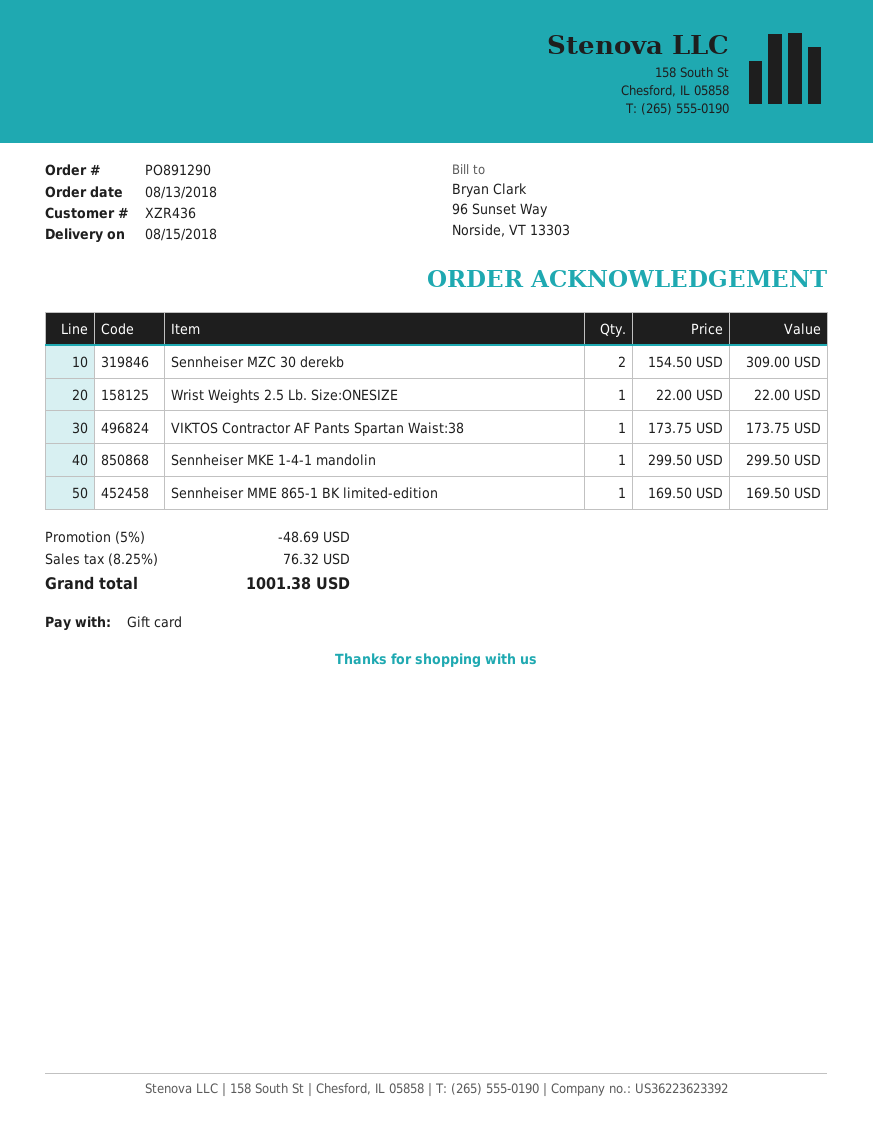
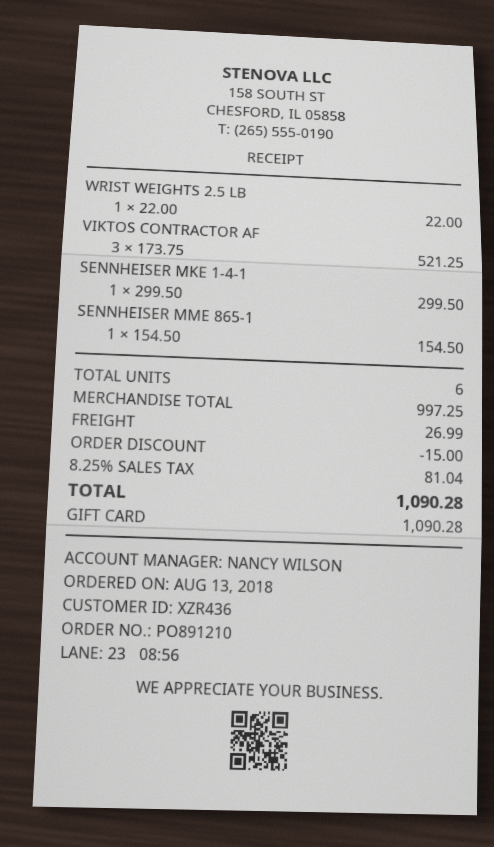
order number: PO891290 -> PO891210
Sennheiser MZC 30 derekb: 2 x 154.50 = 309.00 -> none
VIKTOS Contractor AF Pants Spartan Waist:38: 1 x 173.75 = 173.75 -> 3 x 173.75 = 521.25
Sennheiser MME 865-1 BK limited-edition: 1 x 169.50 = 169.50 -> 1 x 154.50 = 154.50
discount: 48.69 -> 15.00
shipping: none -> 26.99
tax: 8.25% = 76.32 -> 8.25% = 81.04
total: 1001.38 -> 1090.28

